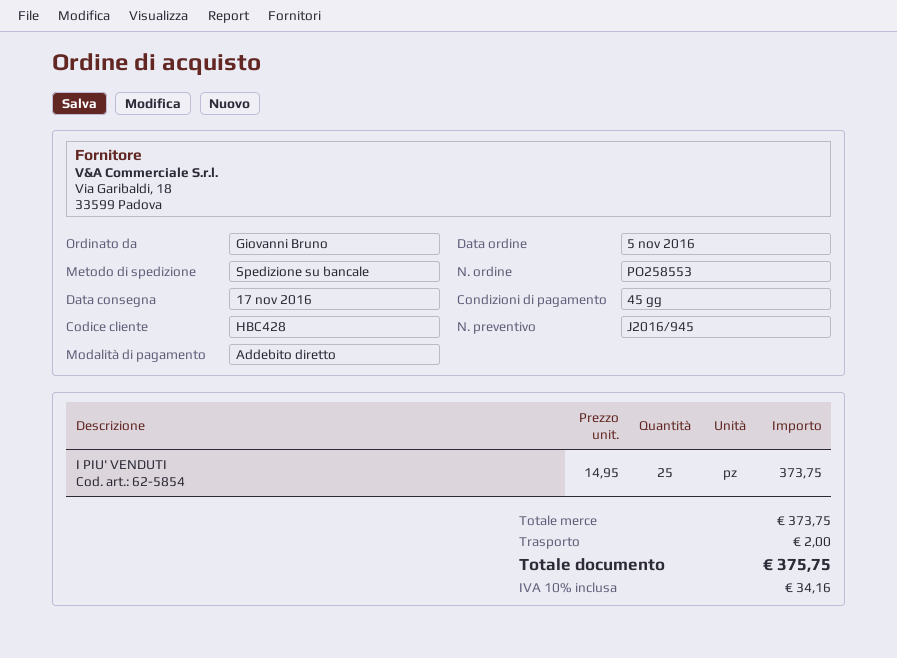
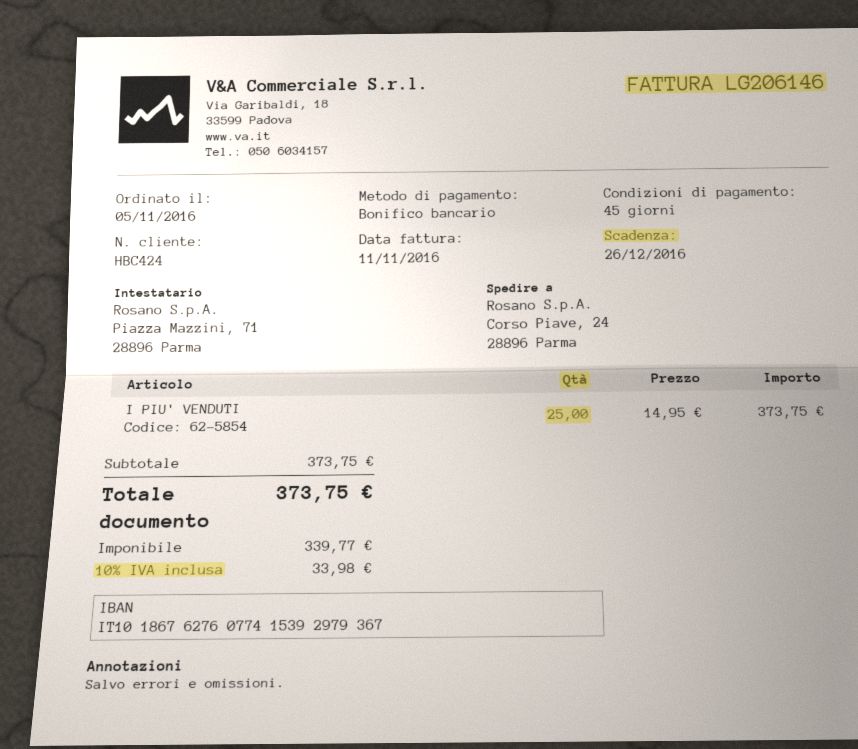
customer number: HBC428 -> HBC424
payment method: direct debit -> bank transfer
shipping: 2.00 -> none
tax: 10% = 34.16 -> 10% = 33.98
total: 375.75 -> 373.75

